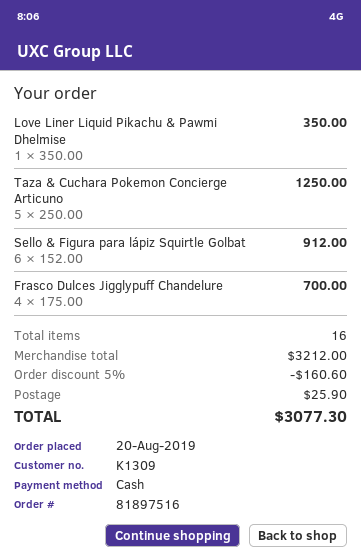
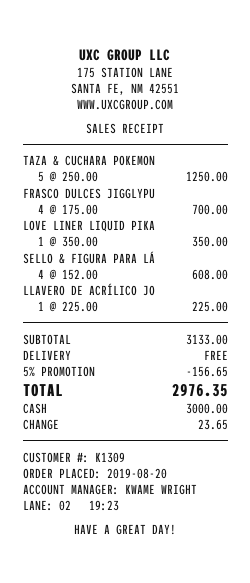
Sello & Figura para lápiz Squirtle Golbat: 6 x 152.00 = 912.00 -> 4 x 152.00 = 608.00
LLAVERO DE ACRÍLICO JO: none -> 1 x 225.00 = 225.00
subtotal: 3212.00 -> 3133.00
discount: 5% = 160.60 -> 5% = 156.65
shipping: 25.90 -> 0.00
total: 3077.30 -> 2976.35

